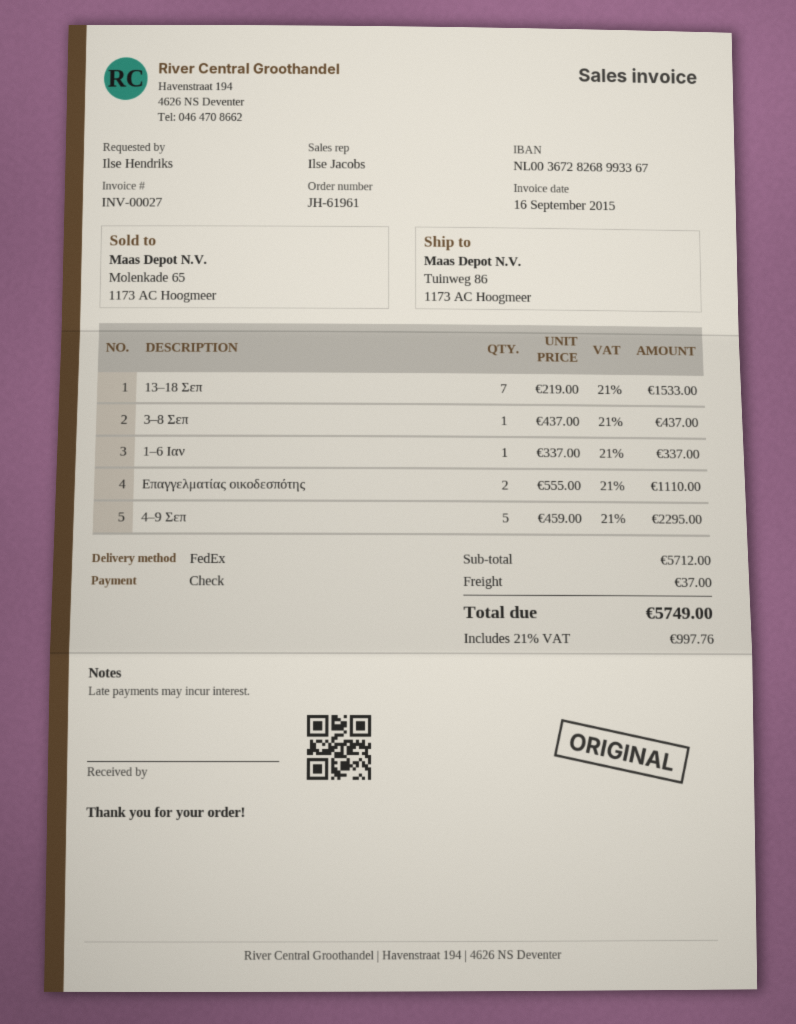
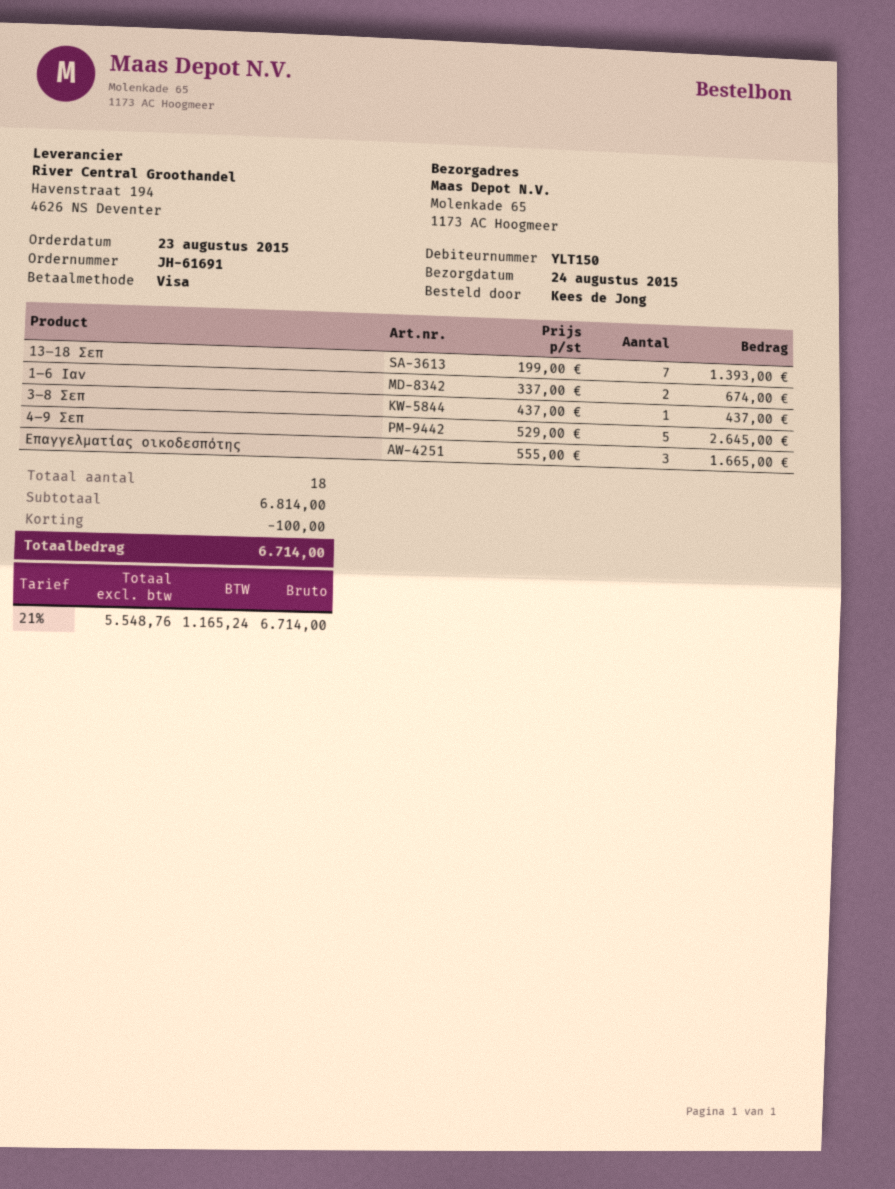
order number: JH-61961 -> JH-61691
ordered by: Ilse Hendriks -> Kees de Jong
payment method: cheque -> Visa
ship to: Tuinweg 86, 1173 AC Hoogmeer -> Molenkade 65, 1173 AC Hoogmeer
13–18 Σεπ: 7 x 219.00 = 1533.00 -> 7 x 199.00 = 1393.00
1–6 Ιαν: 1 x 337.00 = 337.00 -> 2 x 337.00 = 674.00
Επαγγελματίας οικοδεσπότης: 2 x 555.00 = 1110.00 -> 3 x 555.00 = 1665.00
4–9 Σεπ: 5 x 459.00 = 2295.00 -> 5 x 529.00 = 2645.00
subtotal: 5712.00 -> 6814.00
discount: none -> 100.00
shipping: 37.00 -> none
tax: 21% = 997.76 -> 21% = 1165.24
total: 5749.00 -> 6714.00

